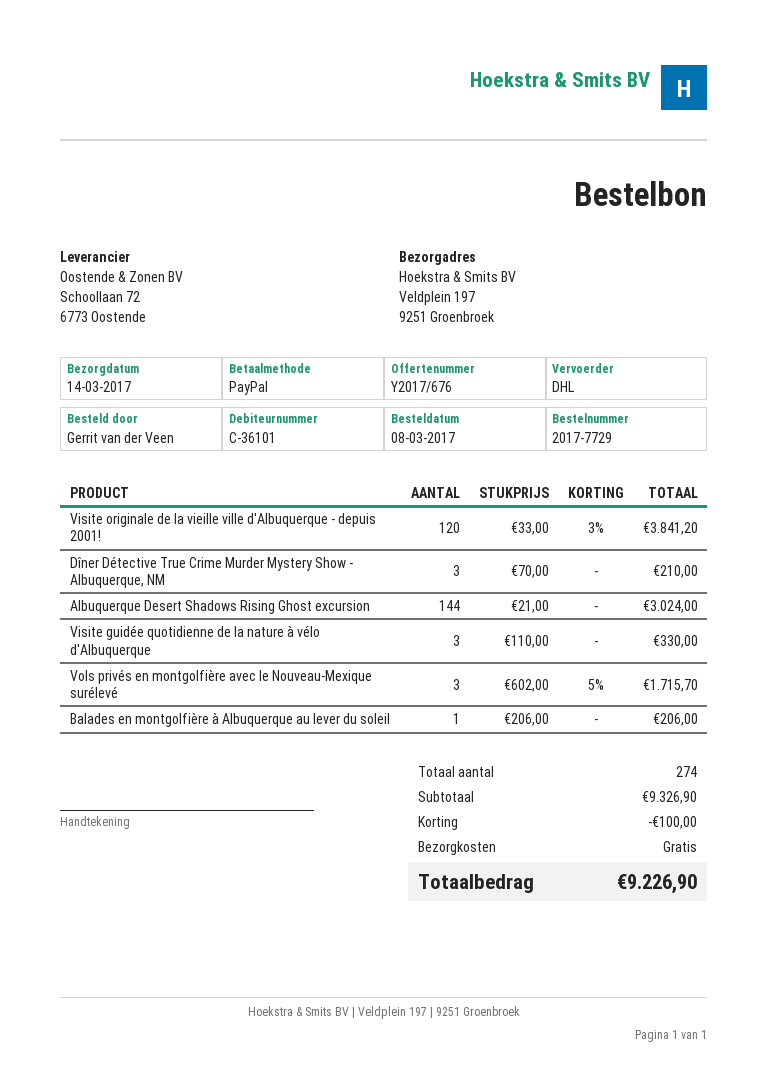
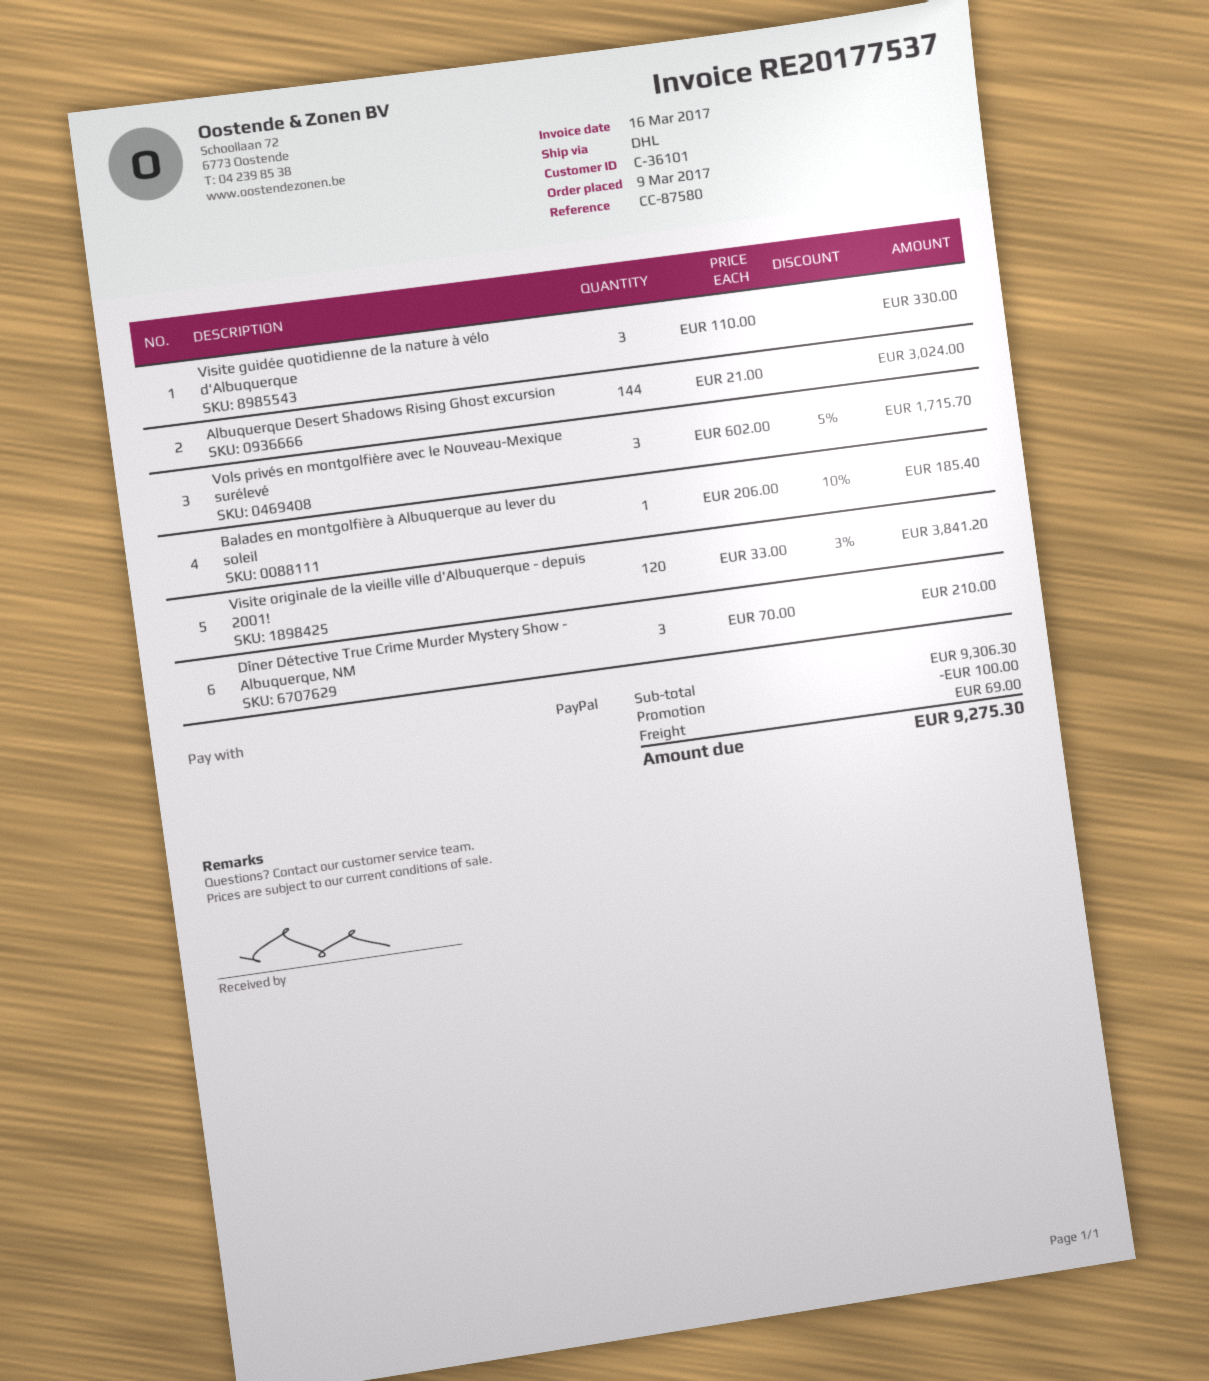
order date: 2017-03-08 -> 2017-03-09
Balades en montgolfière à Albuquerque au lever du soleil: 1 x 206.00 = 206.00 -> 1 x 206.00 - 10% = 185.40
subtotal: 9326.90 -> 9306.30
shipping: 0.00 -> 69.00
total: 9226.90 -> 9275.30

